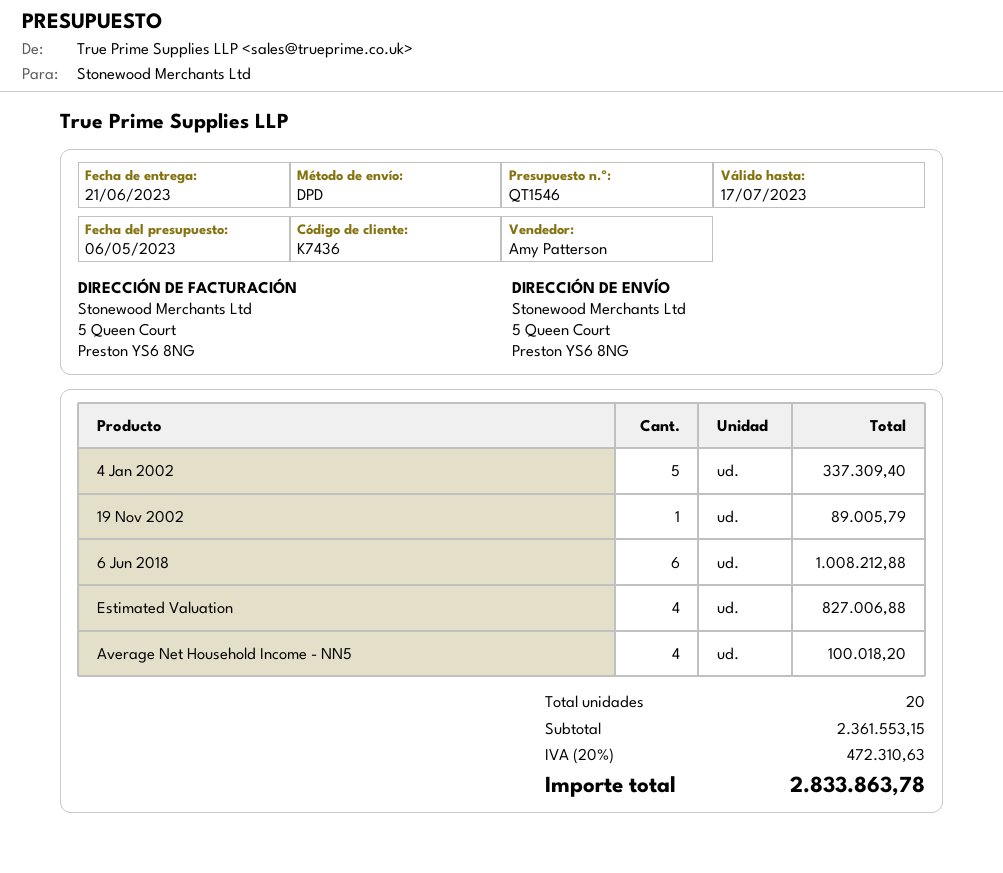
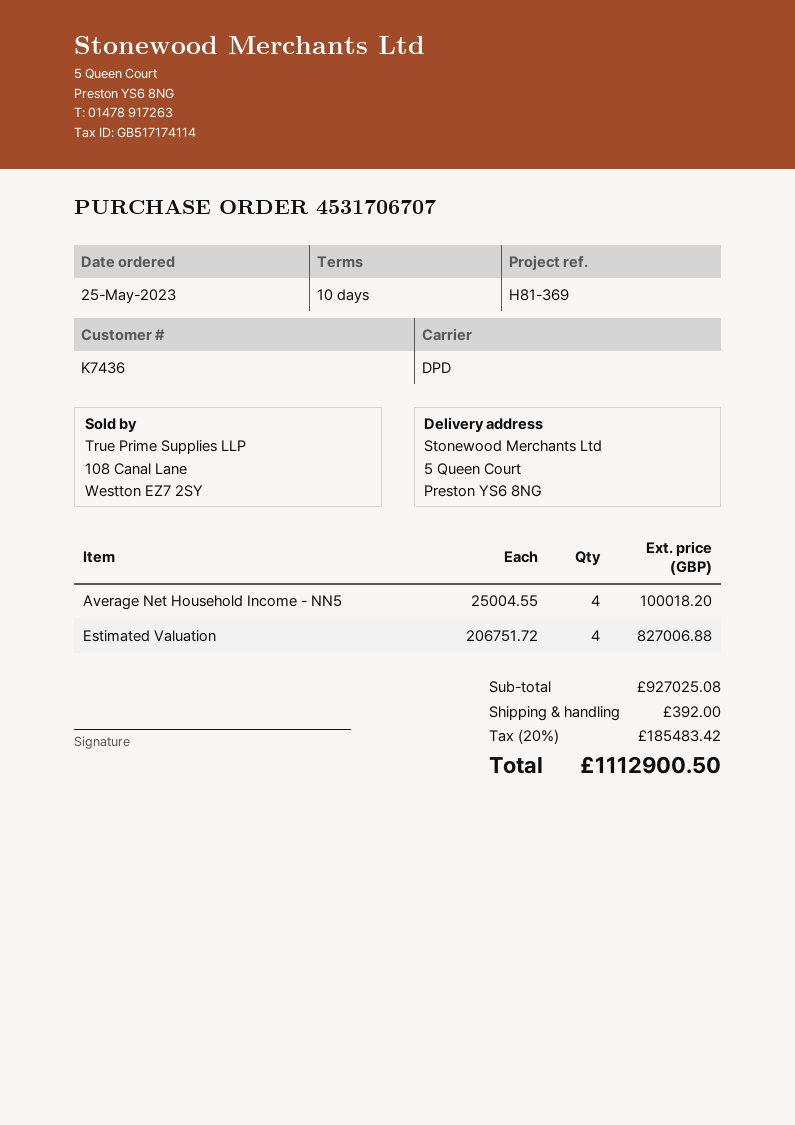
4 Jan 2002: 5 for 337309.40 -> none
19 Nov 2002: 1 for 89005.79 -> none
6 Jun 2018: 6 for 1008212.88 -> none
subtotal: 2361553.15 -> 927025.08
shipping: none -> 392.00
tax: 20% = 472310.63 -> 20% = 185483.42
total: 2833863.78 -> 1112900.50

